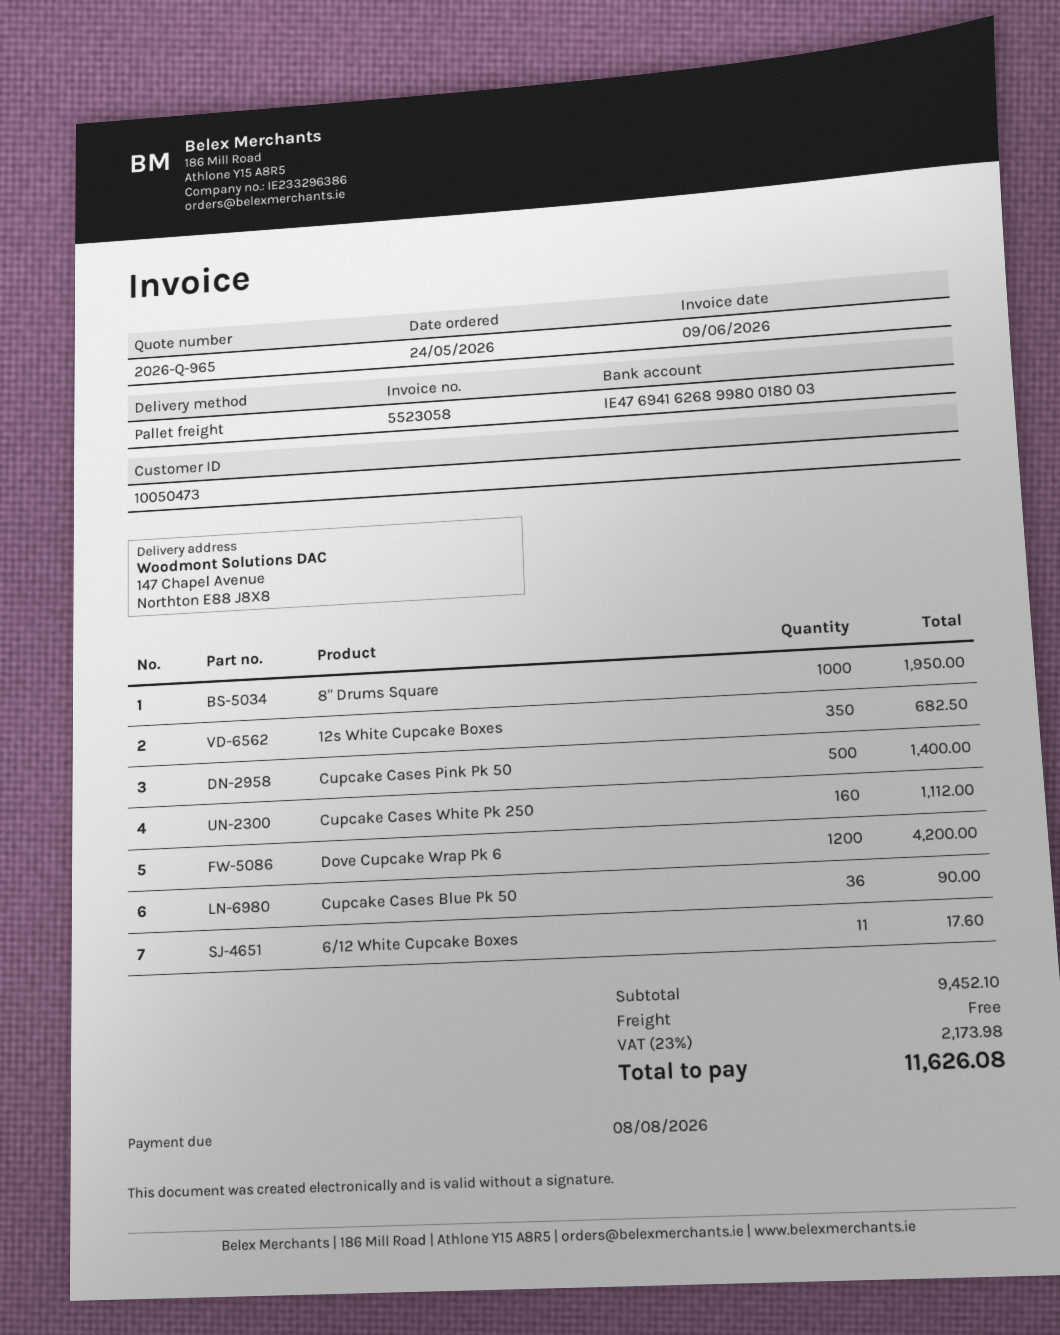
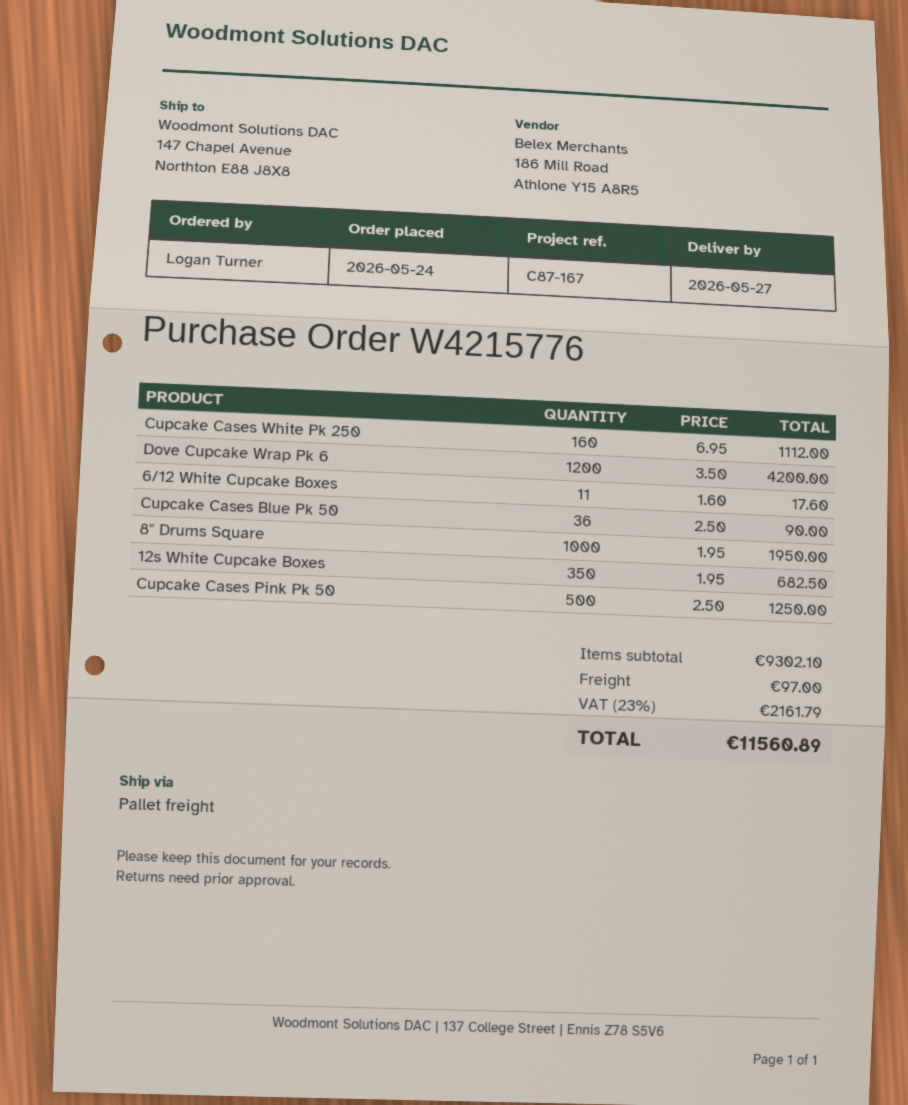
Cupcake Cases Pink Pk 50: 500 for 1400.00 -> 500 for 1250.00
subtotal: 9452.10 -> 9302.10
shipping: 0.00 -> 97.00
tax: 23% = 2173.98 -> 23% = 2161.79
total: 11626.08 -> 11560.89

